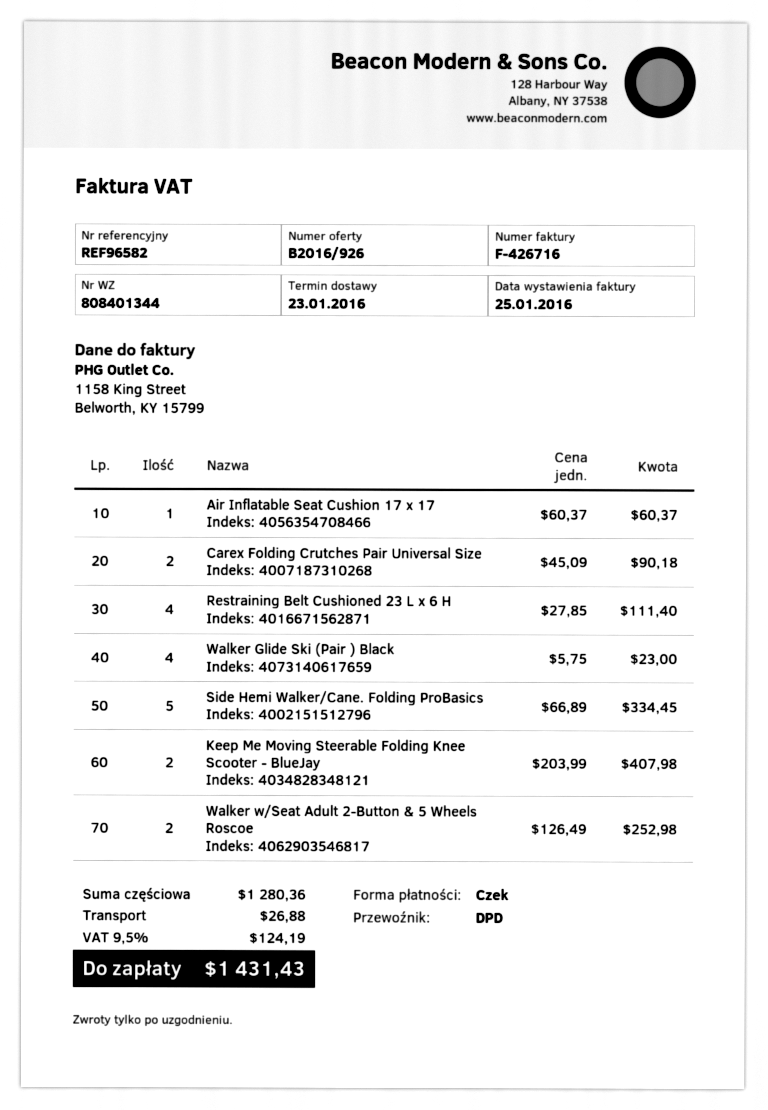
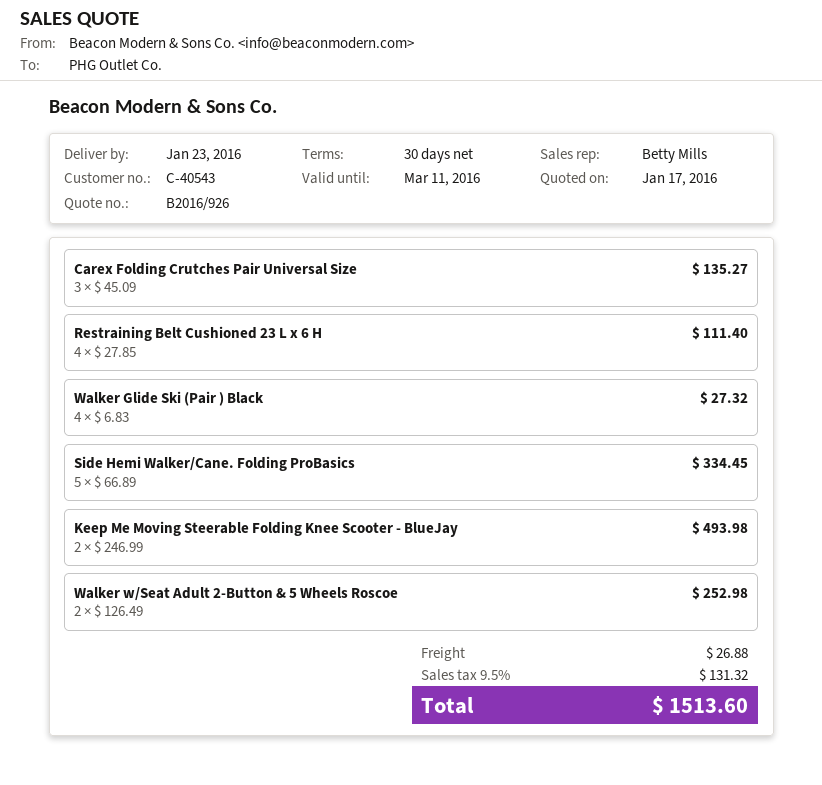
Air Inflatable Seat Cushion 17 x 17: 1 x 60.37 = 60.37 -> none
Carex Folding Crutches Pair Universal Size: 2 x 45.09 = 90.18 -> 3 x 45.09 = 135.27
Walker Glide Ski (Pair ) Black: 4 x 5.75 = 23.00 -> 4 x 6.83 = 27.32
Keep Me Moving Steerable Folding Knee Scooter - BlueJay: 2 x 203.99 = 407.98 -> 2 x 246.99 = 493.98
tax: 9.5% = 124.19 -> 9.5% = 131.32
total: 1431.43 -> 1513.60

